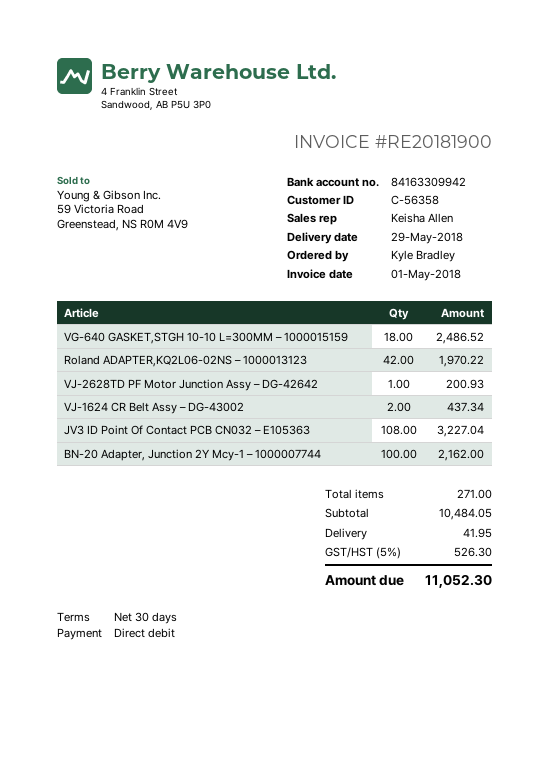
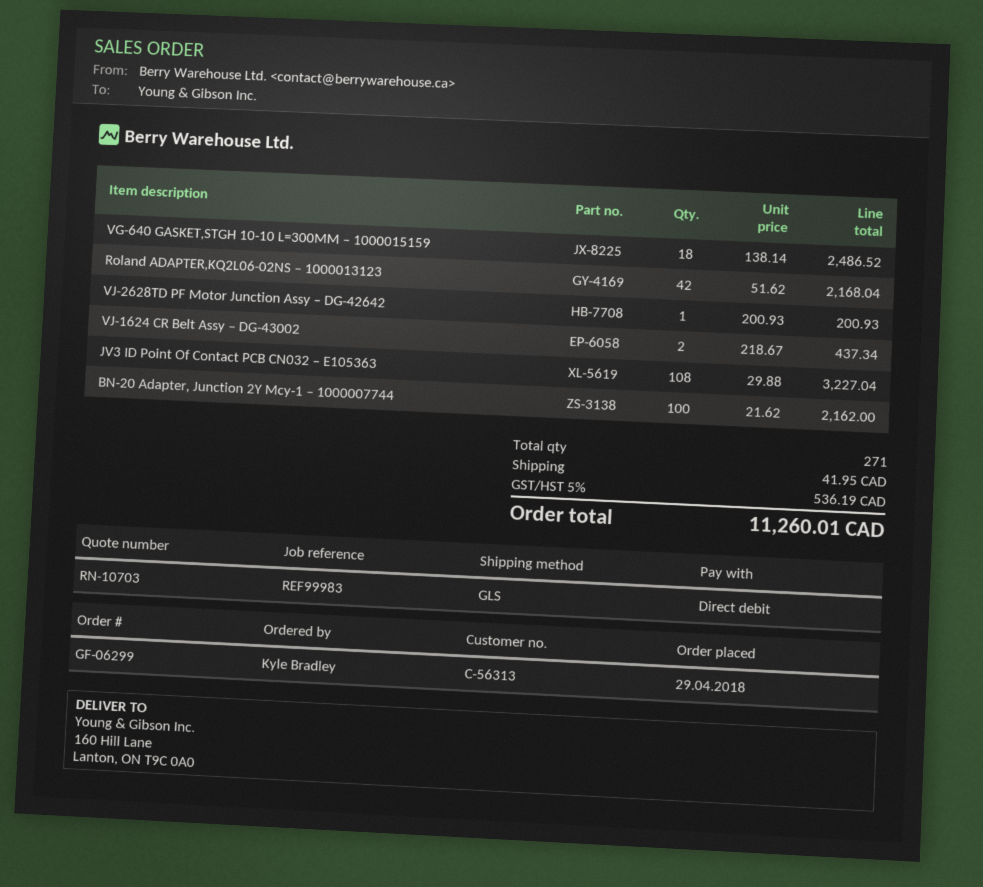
customer number: C-56358 -> C-56313
Roland ADAPTER,KQ2L06-02NS – 1000013123: 42 for 1970.22 -> 42 for 2168.04
tax: 5% = 526.30 -> 5% = 536.19
total: 11052.30 -> 11260.01

